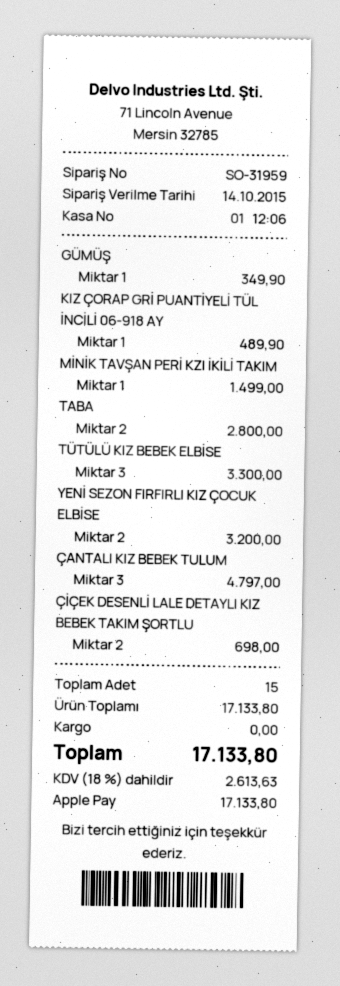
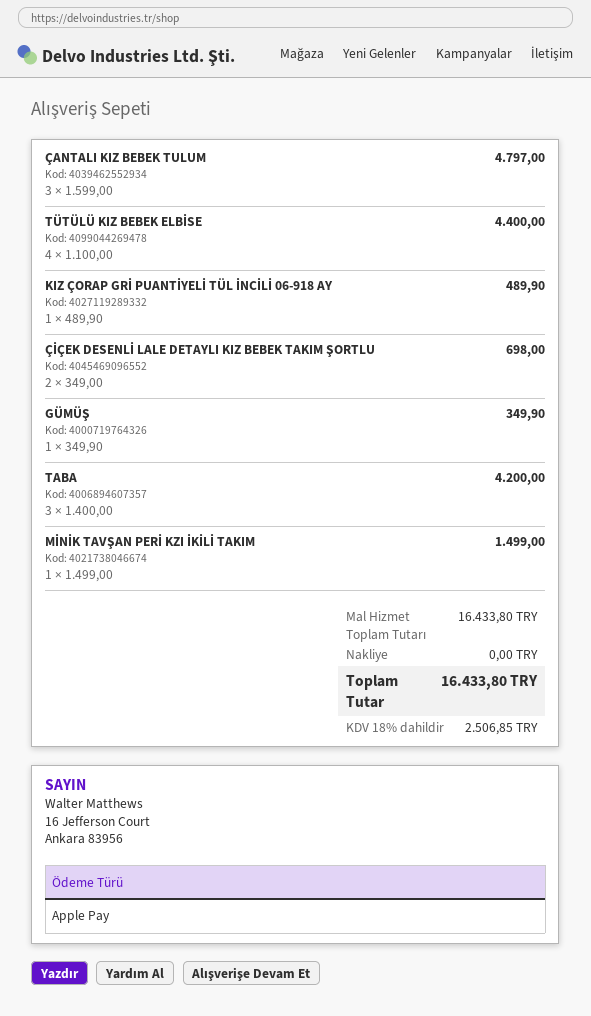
TABA: 2 for 2800.00 -> 3 for 4200.00
TÜTÜLÜ KIZ BEBEK ELBİSE: 3 for 3300.00 -> 4 for 4400.00
YENİ SEZON FIRFIRLI KIZ ÇOCUK ELBİSE: 2 for 3200.00 -> none
subtotal: 17133.80 -> 16433.80
tax: 18% = 2613.63 -> 18% = 2506.85
total: 17133.80 -> 16433.80

